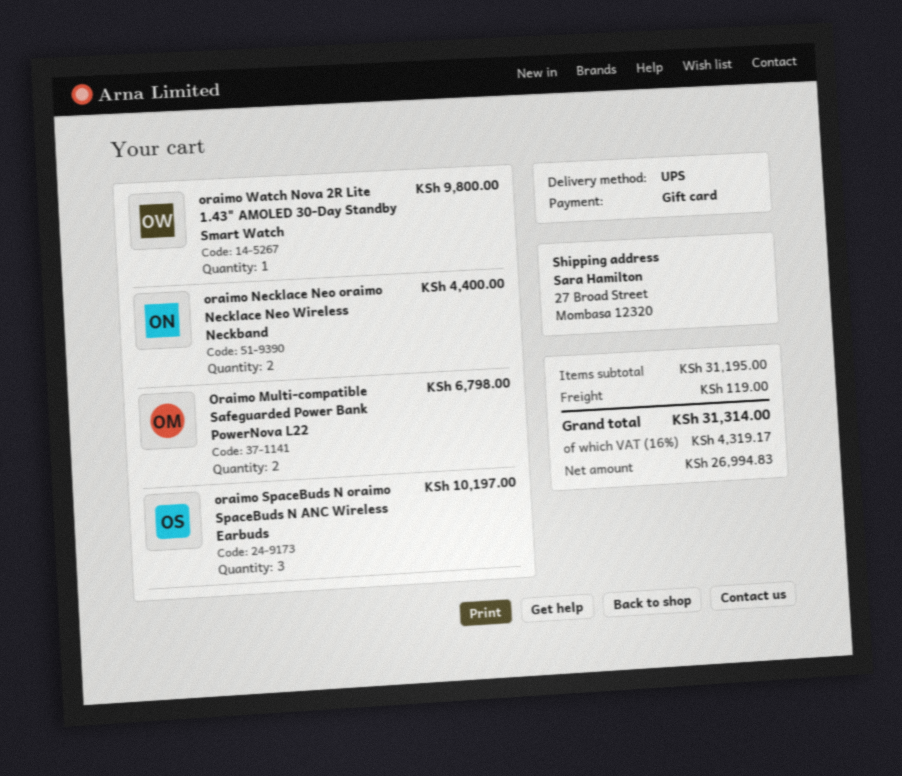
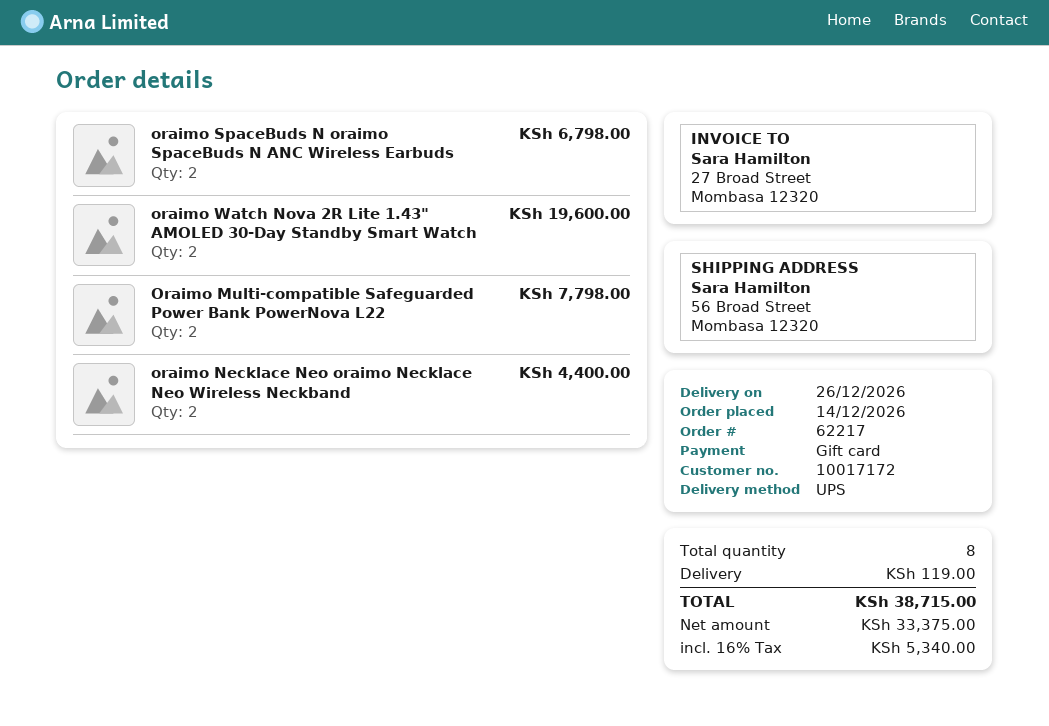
ship to: 27 Broad Street, Mombasa 12320 -> 56 Broad Street, Mombasa 12320
oraimo Watch Nova 2R Lite 1.43" AMOLED 30-Day Standby Smart Watch: 1 for 9800.00 -> 2 for 19600.00
Oraimo Multi‑compatible Safeguarded Power Bank PowerNova L22: 2 for 6798.00 -> 2 for 7798.00
oraimo SpaceBuds N oraimo SpaceBuds N ANC Wireless Earbuds: 3 for 10197.00 -> 2 for 6798.00
net: 26994.83 -> 33375.00
tax: 16% = 4319.17 -> 16% = 5340.00
total: 31314.00 -> 38715.00

